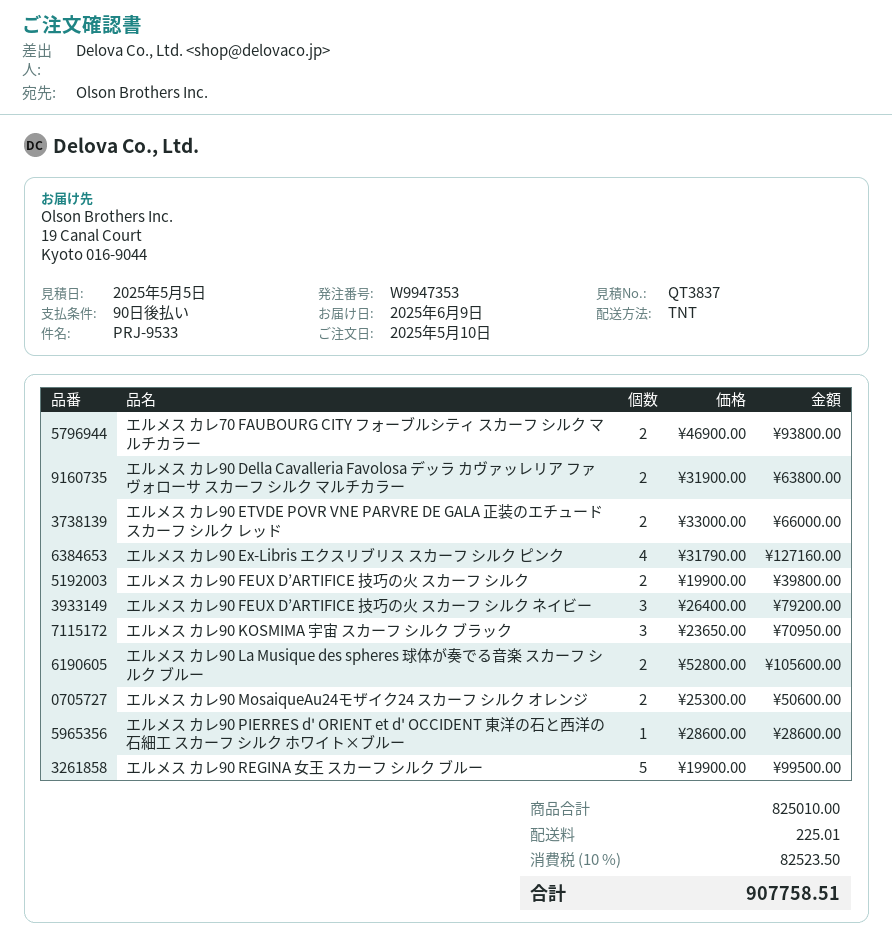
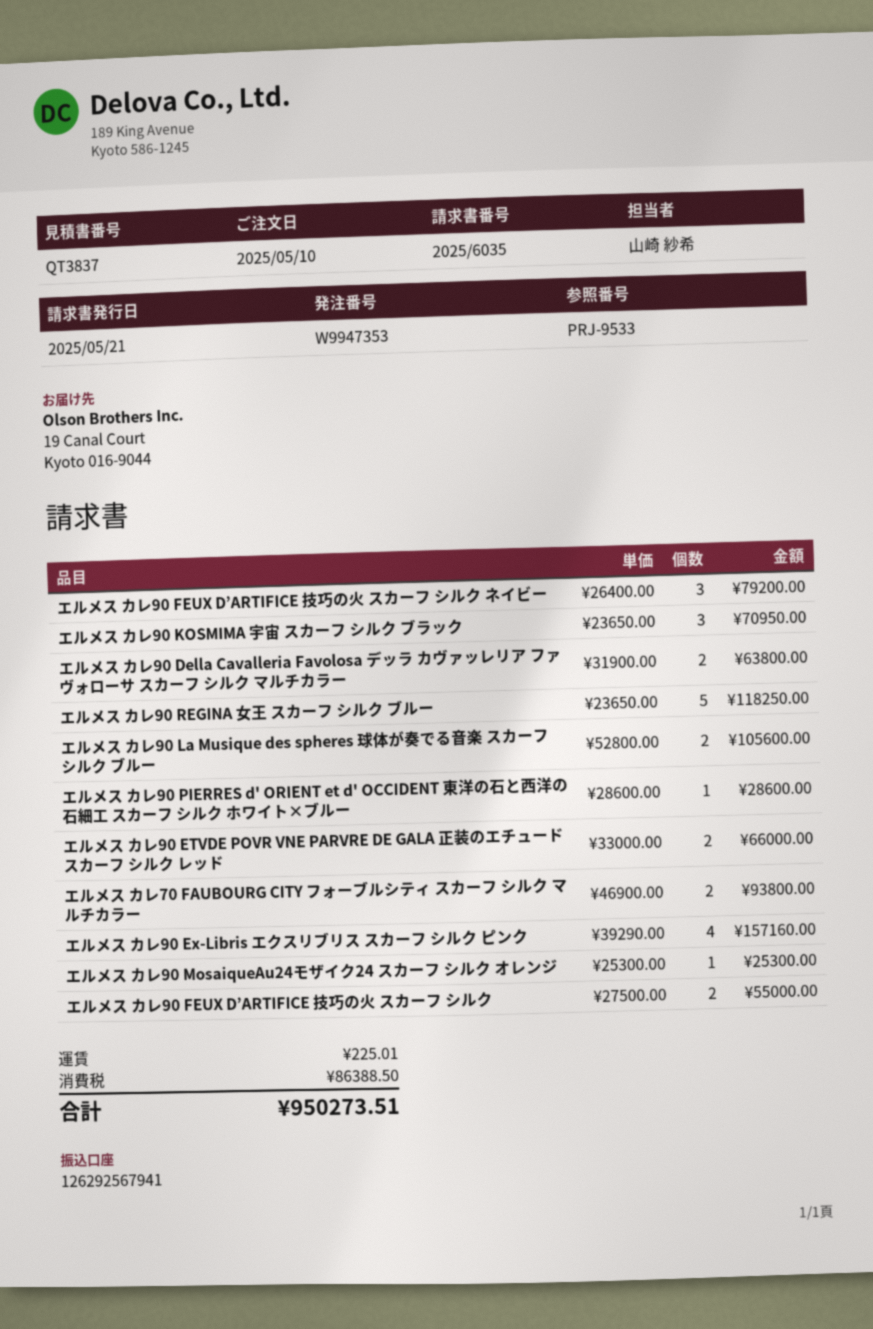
エルメス カレ90 Ex-Libris エクスリブリス スカーフ シルク ピンク: 4 x 31790.00 = 127160.00 -> 4 x 39290.00 = 157160.00
エルメス カレ90 FEUX D’ARTIFICE 技巧の火 スカーフ シルク: 2 x 19900.00 = 39800.00 -> 2 x 27500.00 = 55000.00
エルメス カレ90 MosaiqueAu24モザイク24 スカーフ シルク オレンジ: 2 x 25300.00 = 50600.00 -> 1 x 25300.00 = 25300.00
エルメス カレ90 REGINA 女王 スカーフ シルク ブルー: 5 x 19900.00 = 99500.00 -> 5 x 23650.00 = 118250.00
tax: 82523.50 -> 86388.50
total: 907758.51 -> 950273.51

